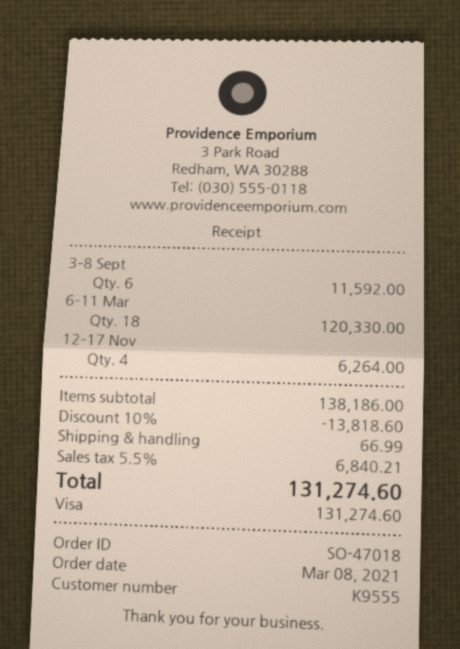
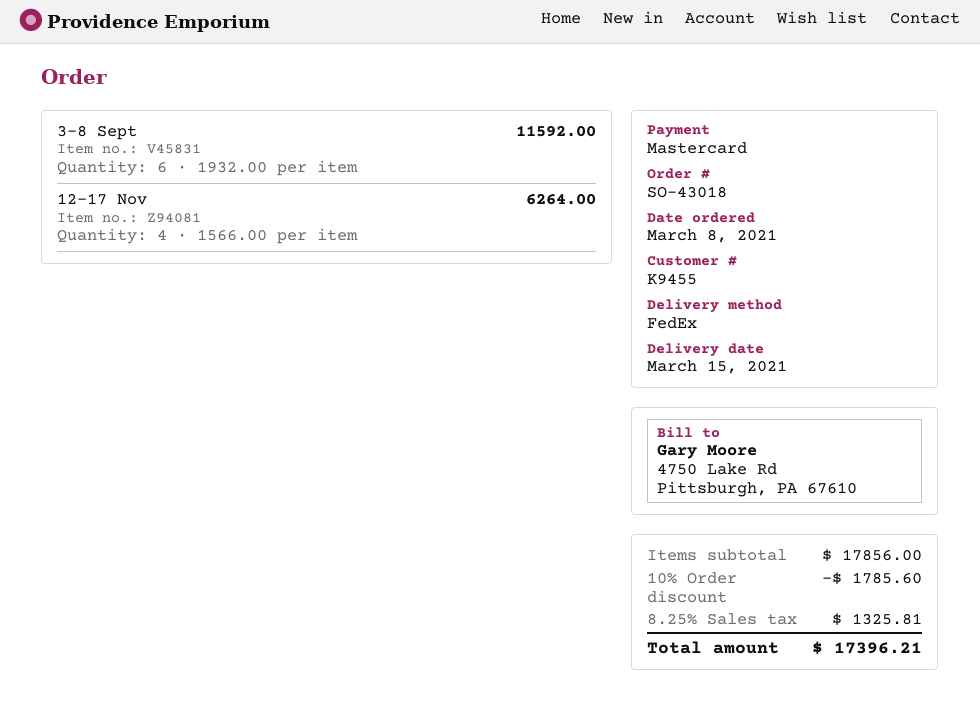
order number: SO-47018 -> SO-43018
customer number: K9555 -> K9455
payment method: Visa -> Mastercard
6–11 Mar: 18 for 120330.00 -> none
subtotal: 138186.00 -> 17856.00
discount: 10% = 13818.60 -> 10% = 1785.60
shipping: 66.99 -> none
tax: 5.5% = 6840.21 -> 8.25% = 1325.81
total: 131274.60 -> 17396.21

